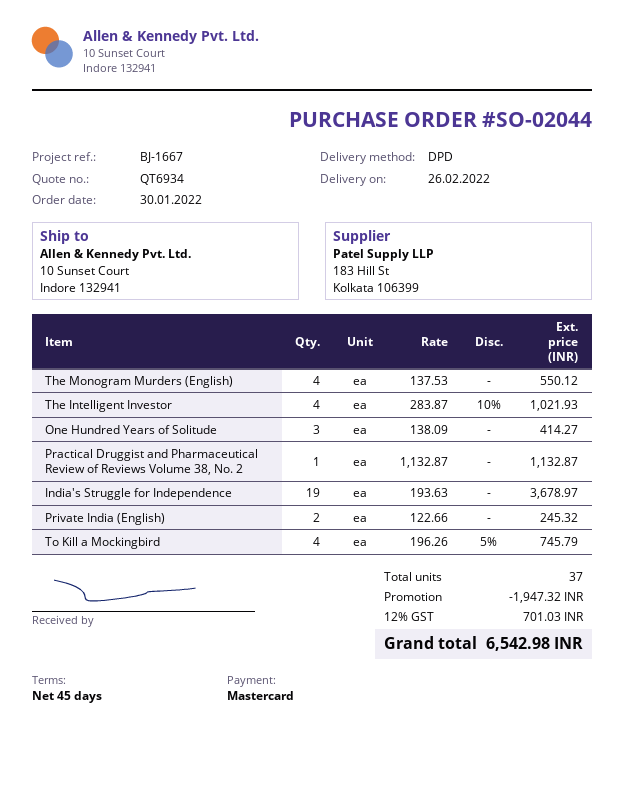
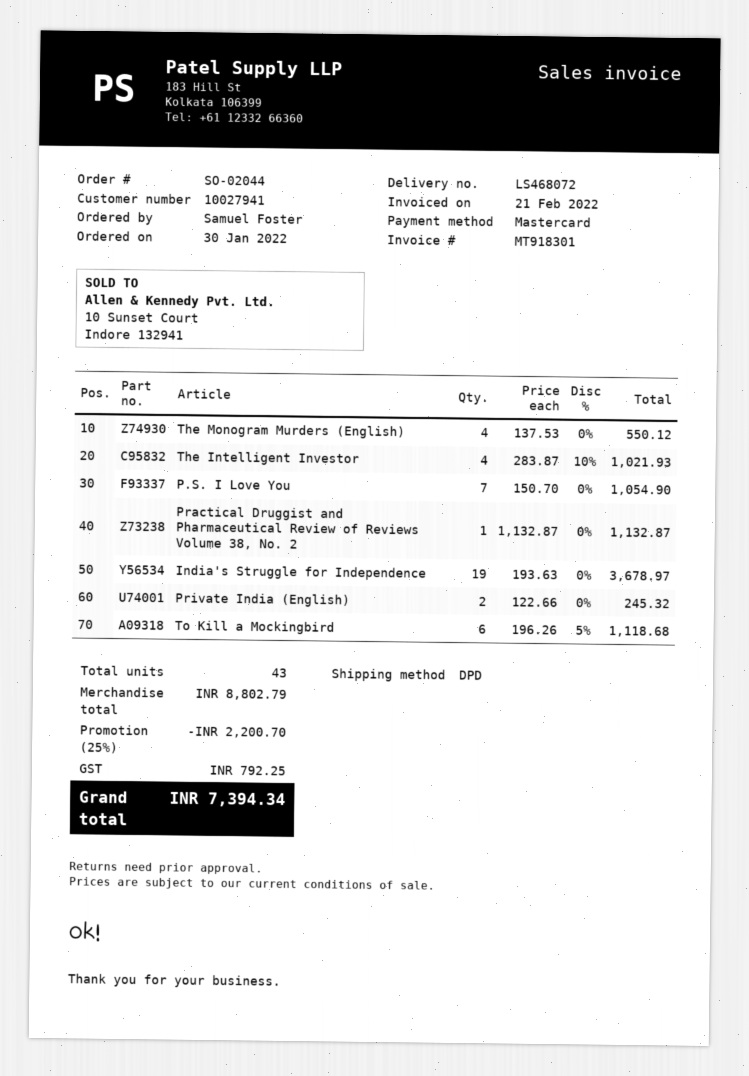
One Hundred Years of Solitude: 3 x 138.09 = 414.27 -> none
To Kill a Mockingbird: 4 x 196.26 - 5% = 745.79 -> 6 x 196.26 - 5% = 1118.68
P.S. I Love You: none -> 7 x 150.70 = 1054.90
total quantity: 37 -> 43
discount: 1947.32 -> 2200.70
tax: 701.03 -> 792.25
total: 6542.98 -> 7394.34

